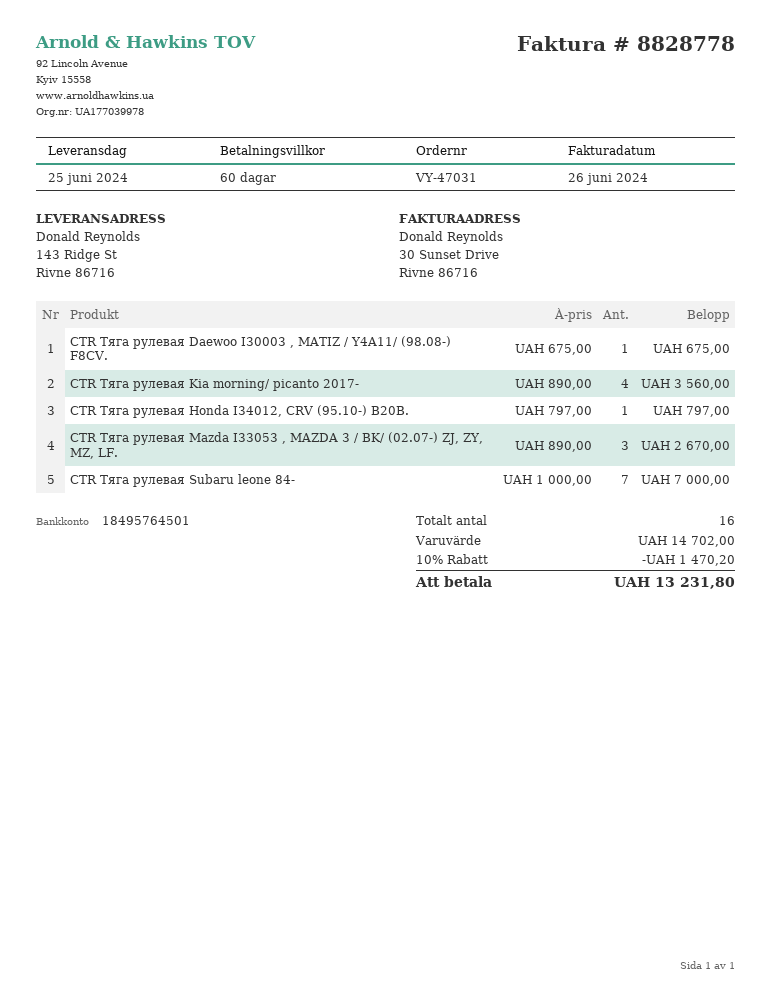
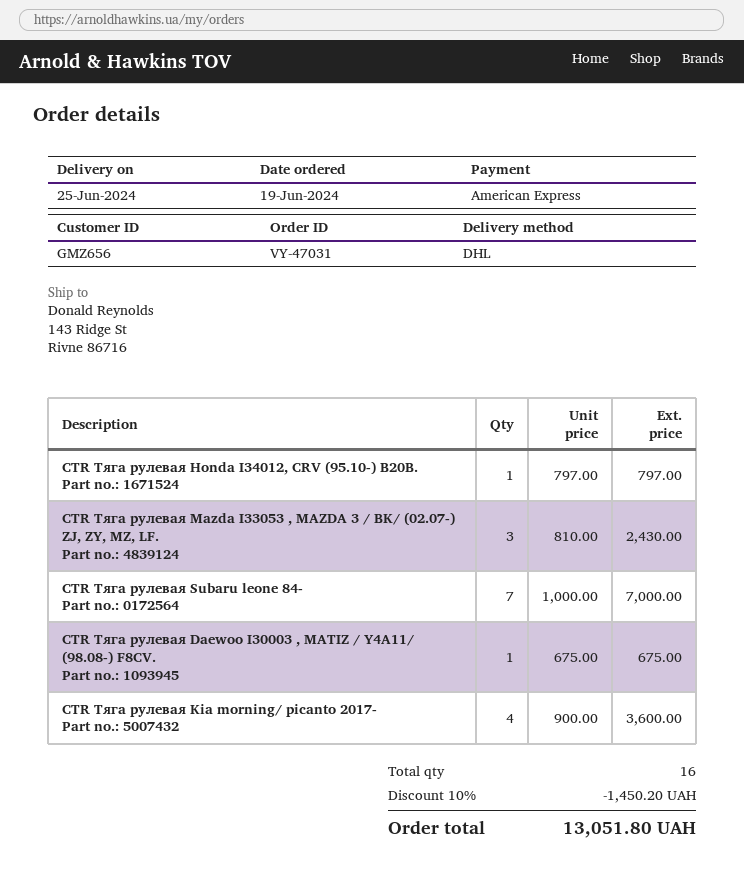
CTR Тяга рулевая Kia morning/ picanto 2017-: 4 x 890.00 = 3560.00 -> 4 x 900.00 = 3600.00
CTR Тяга рулевая Mazda I33053 , MAZDA 3 / BK/ (02.07-) ZJ, ZY, MZ, LF.: 3 x 890.00 = 2670.00 -> 3 x 810.00 = 2430.00
discount: 10% = 1470.20 -> 10% = 1450.20
total: 13231.80 -> 13051.80

